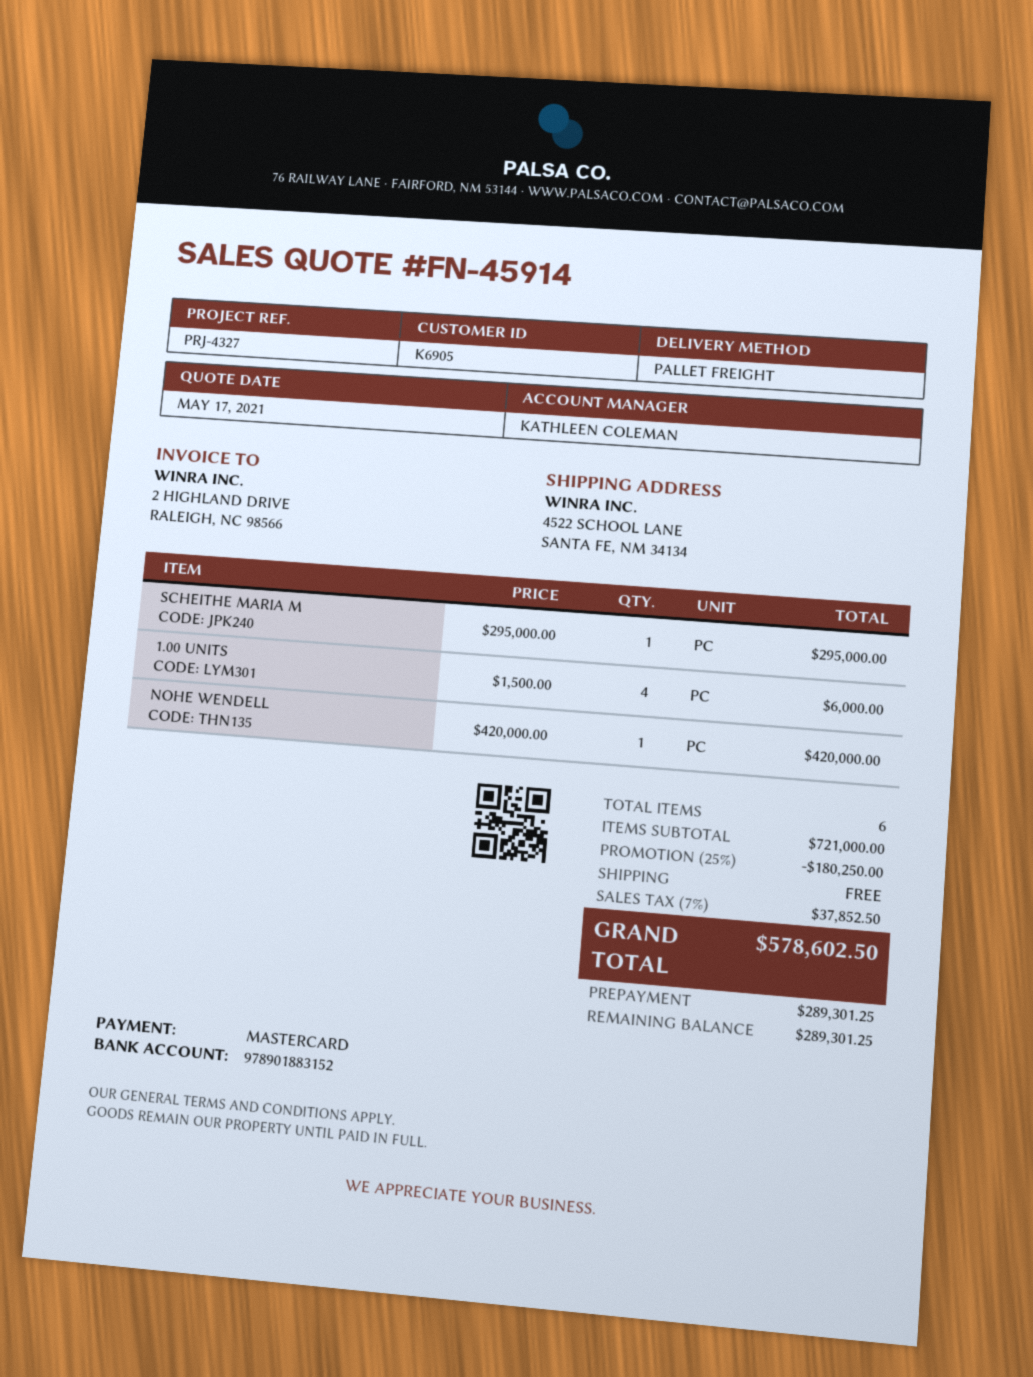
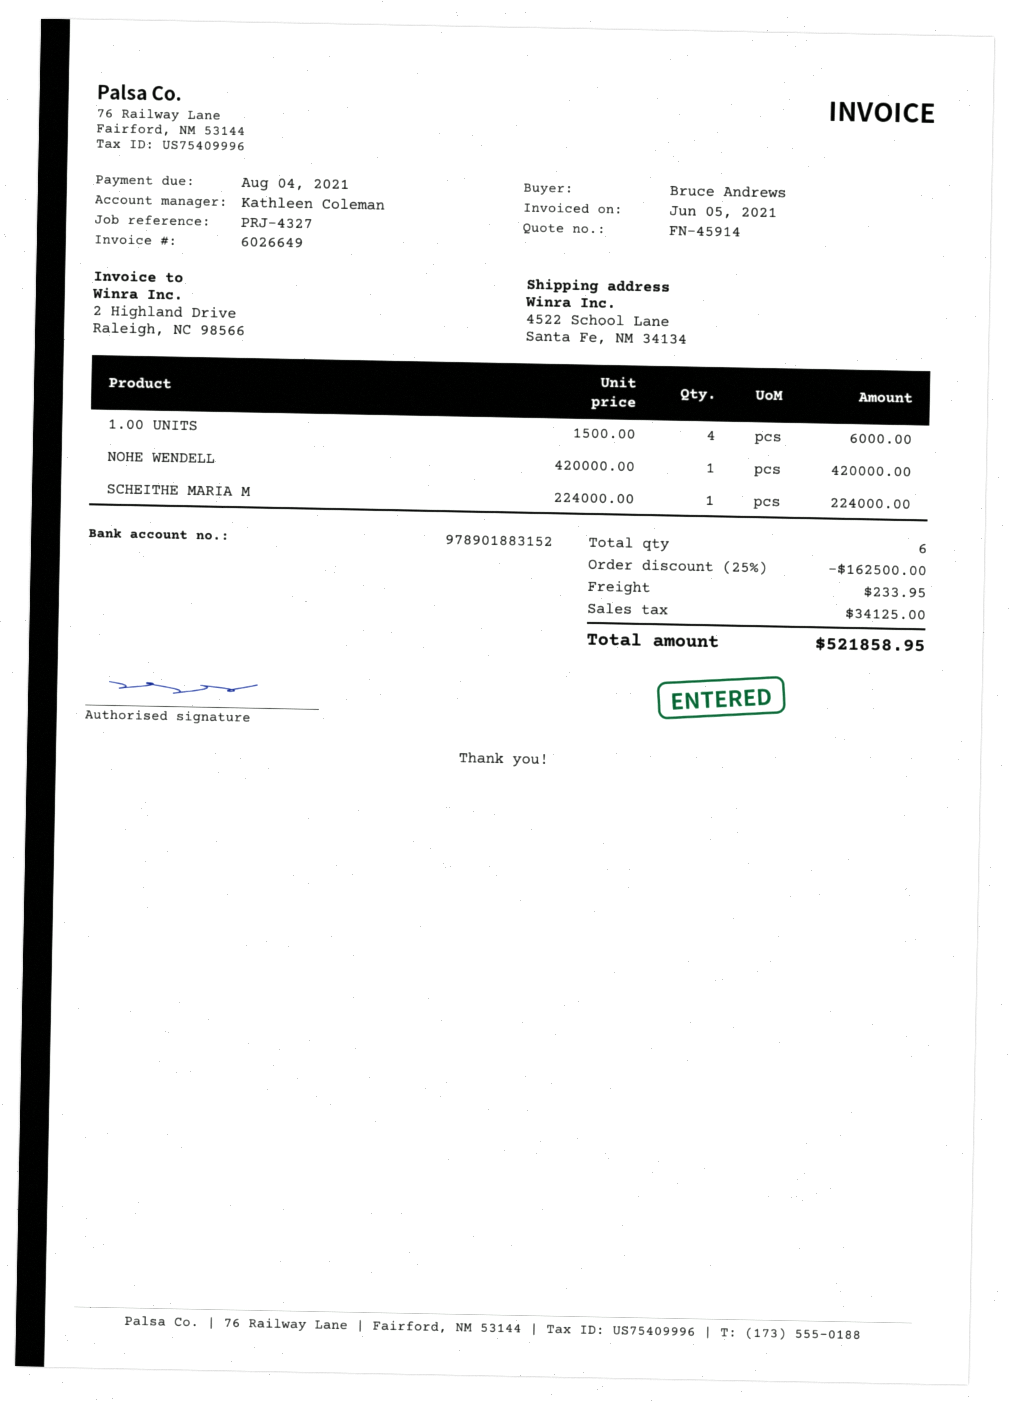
SCHEITHE MARIA M: 1 x 295000.00 = 295000.00 -> 1 x 224000.00 = 224000.00
discount: 25% = 180250.00 -> 25% = 162500.00
shipping: 0.00 -> 233.95
tax: 37852.50 -> 34125.00
total: 578602.50 -> 521858.95

